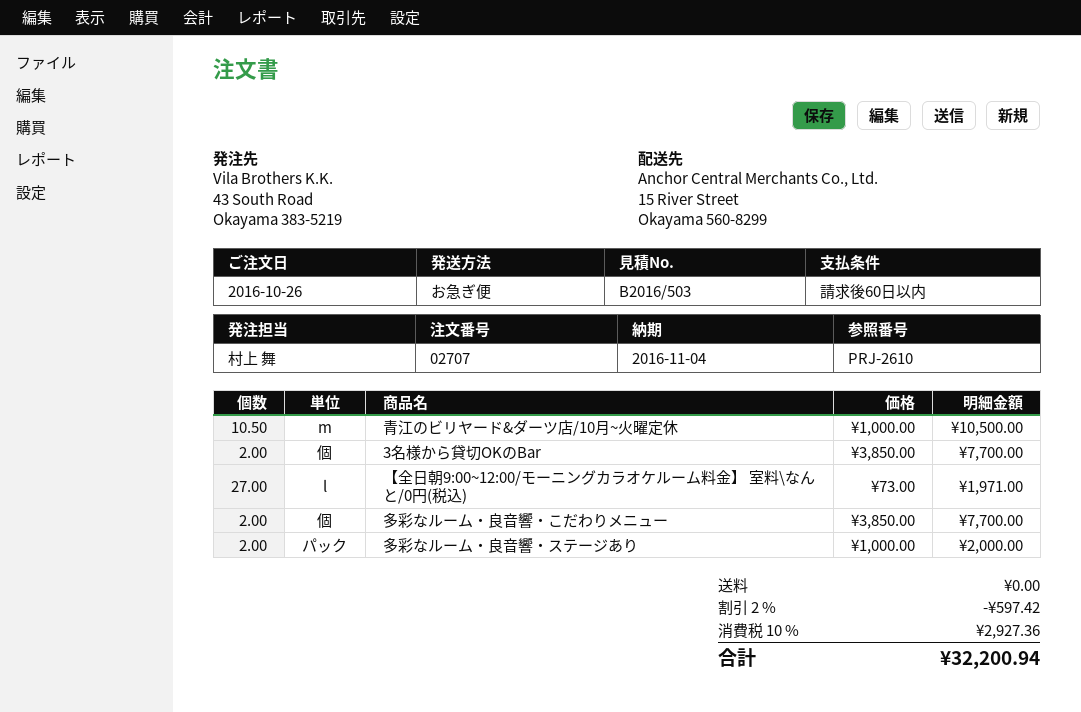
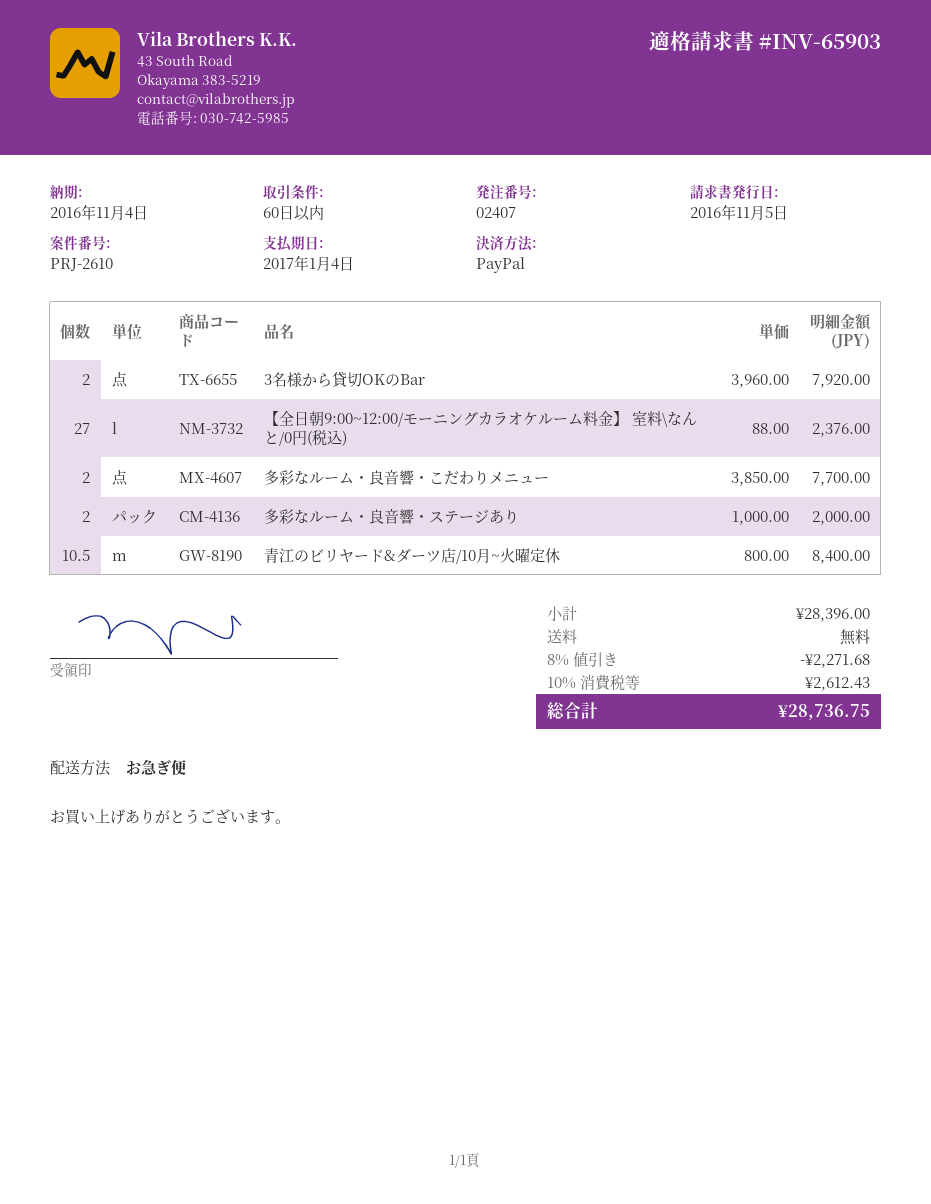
order number: 02707 -> 02407
青江のビリヤード&ダーツ店/10月~火曜定休: 10.5 x 1000.00 = 10500.00 -> 10.5 x 800.00 = 8400.00
3名様から貸切OKのBar: 2 x 3850.00 = 7700.00 -> 2 x 3960.00 = 7920.00
【全日朝9:00~12:00/モーニングカラオケルーム料金】 室料\なんと/0円(税込): 27 x 73.00 = 1971.00 -> 27 x 88.00 = 2376.00
discount: 2% = 597.42 -> 8% = 2271.68
tax: 10% = 2927.36 -> 10% = 2612.43
total: 32200.94 -> 28736.75

